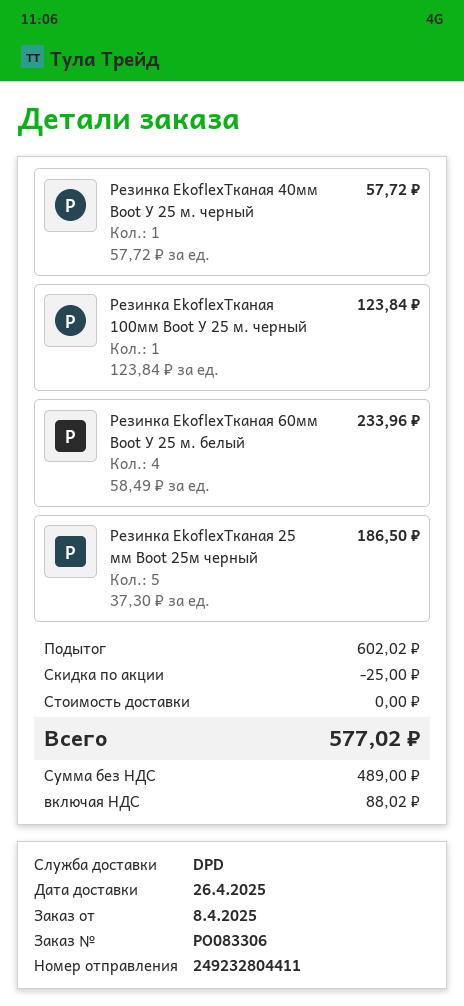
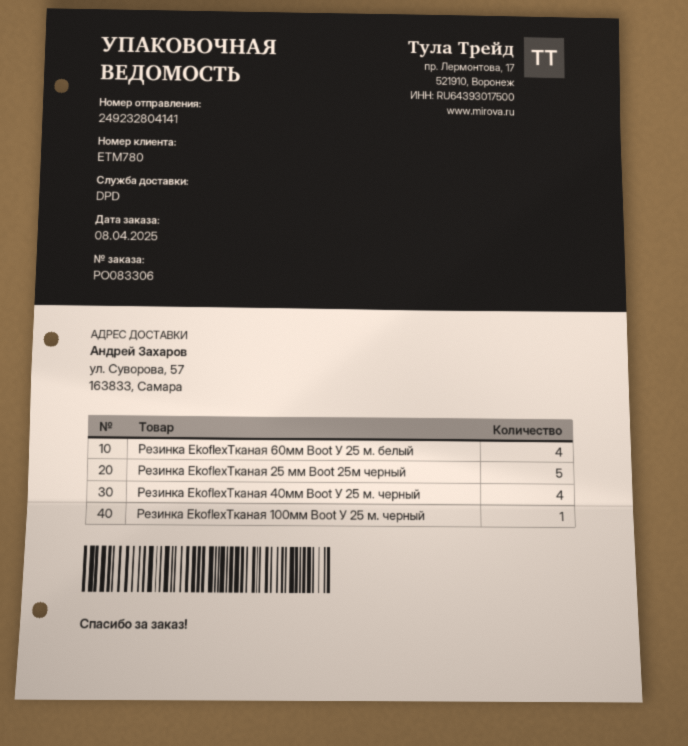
tracking number: 249232804411 -> 249232804141
Резинка EkoflexТканая 40мм Boot У 25 м. черный: 1 -> 4

